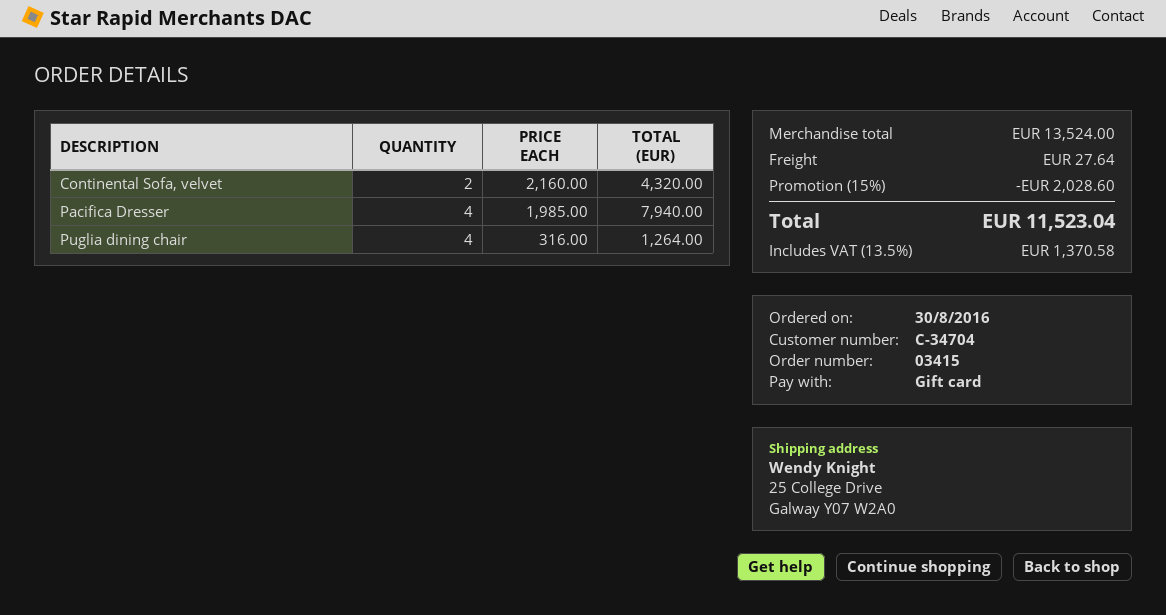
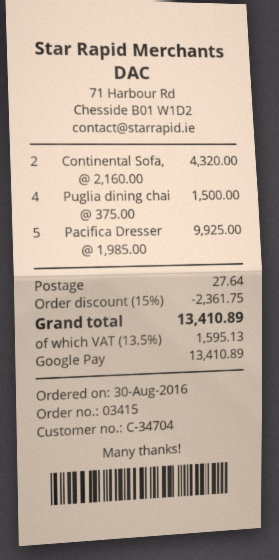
payment method: gift card -> Google Pay
Pacifica Dresser: 4 x 1985.00 = 7940.00 -> 5 x 1985.00 = 9925.00
Puglia dining chair: 4 x 316.00 = 1264.00 -> 4 x 375.00 = 1500.00
discount: 15% = 2028.60 -> 15% = 2361.75
tax: 13.5% = 1370.58 -> 13.5% = 1595.13
total: 11523.04 -> 13410.89

